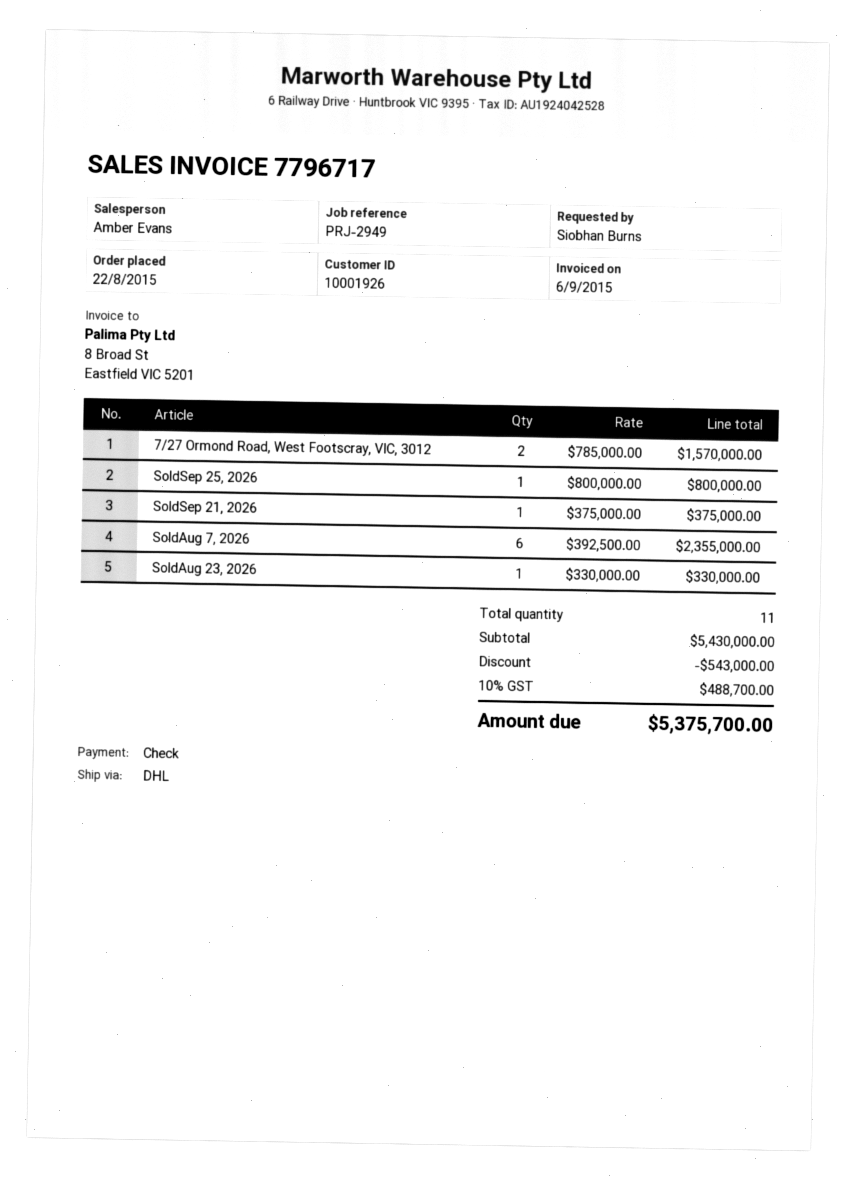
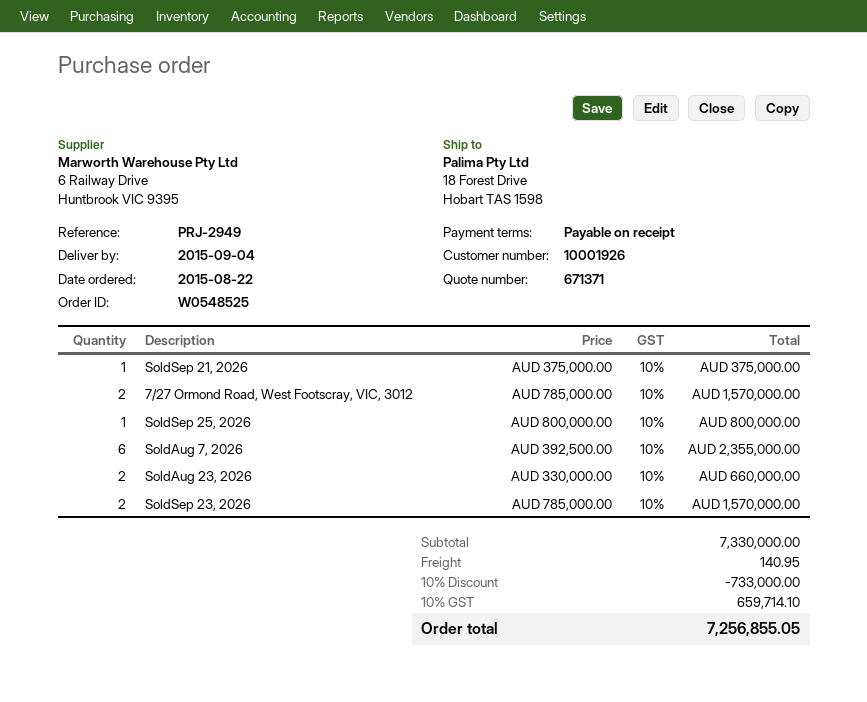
SoldAug 23, 2026: 1 x 330000.00 = 330000.00 -> 2 x 330000.00 = 660000.00
SoldSep 23, 2026: none -> 2 x 785000.00 = 1570000.00
subtotal: 5430000.00 -> 7330000.00
discount: 543000.00 -> 733000.00
shipping: none -> 140.95
tax: 10% = 488700.00 -> 10% = 659714.10
total: 5375700.00 -> 7256855.05

